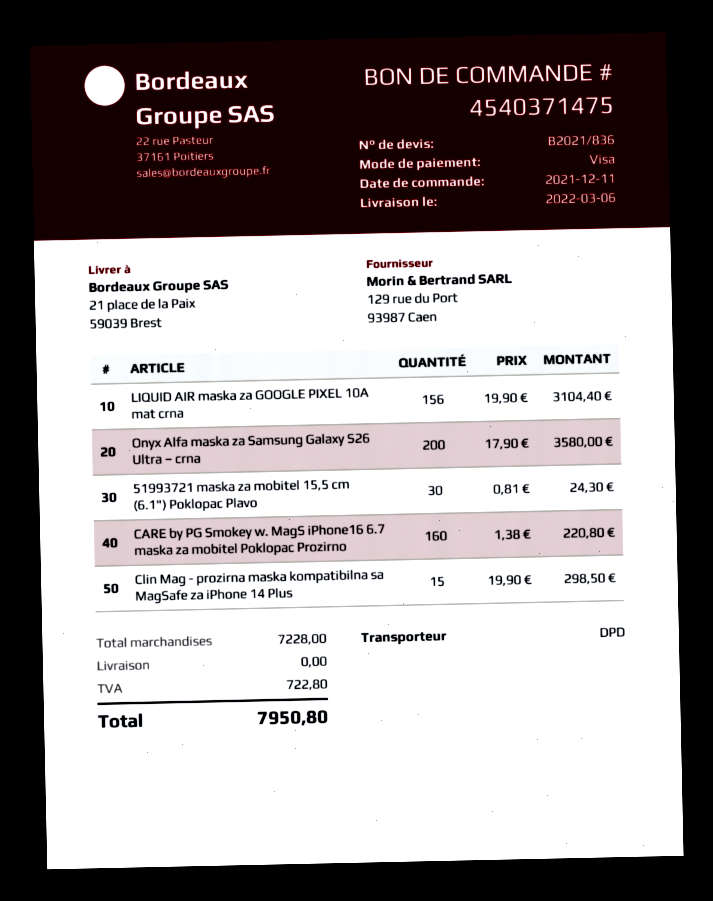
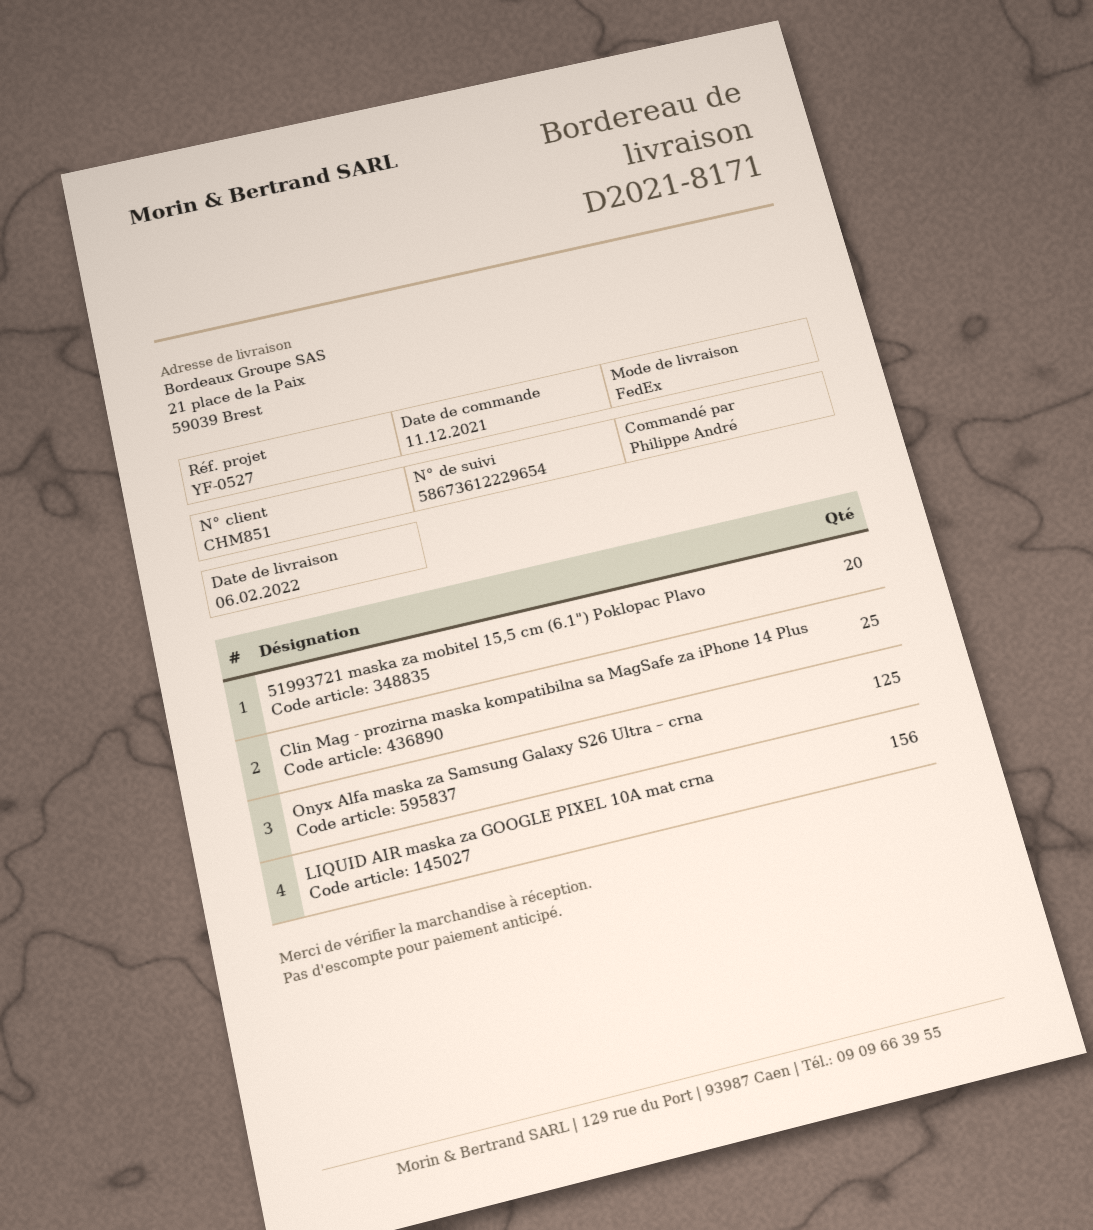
delivery date: 2022-03-06 -> 2022-02-06
shipping method: DPD -> FedEx
Onyx Alfa maska za Samsung Galaxy S26 Ultra – crna: 200 -> 125
51993721 maska za mobitel 15,5 cm (6.1") Poklopac Plavo: 30 -> 20
CARE by PG Smokey w. MagS iPhone16 6.7 maska za mobitel Poklopac Prozirno: 160 -> none
Clin Mag - prozirna maska kompatibilna sa MagSafe za iPhone 14 Plus: 15 -> 25

